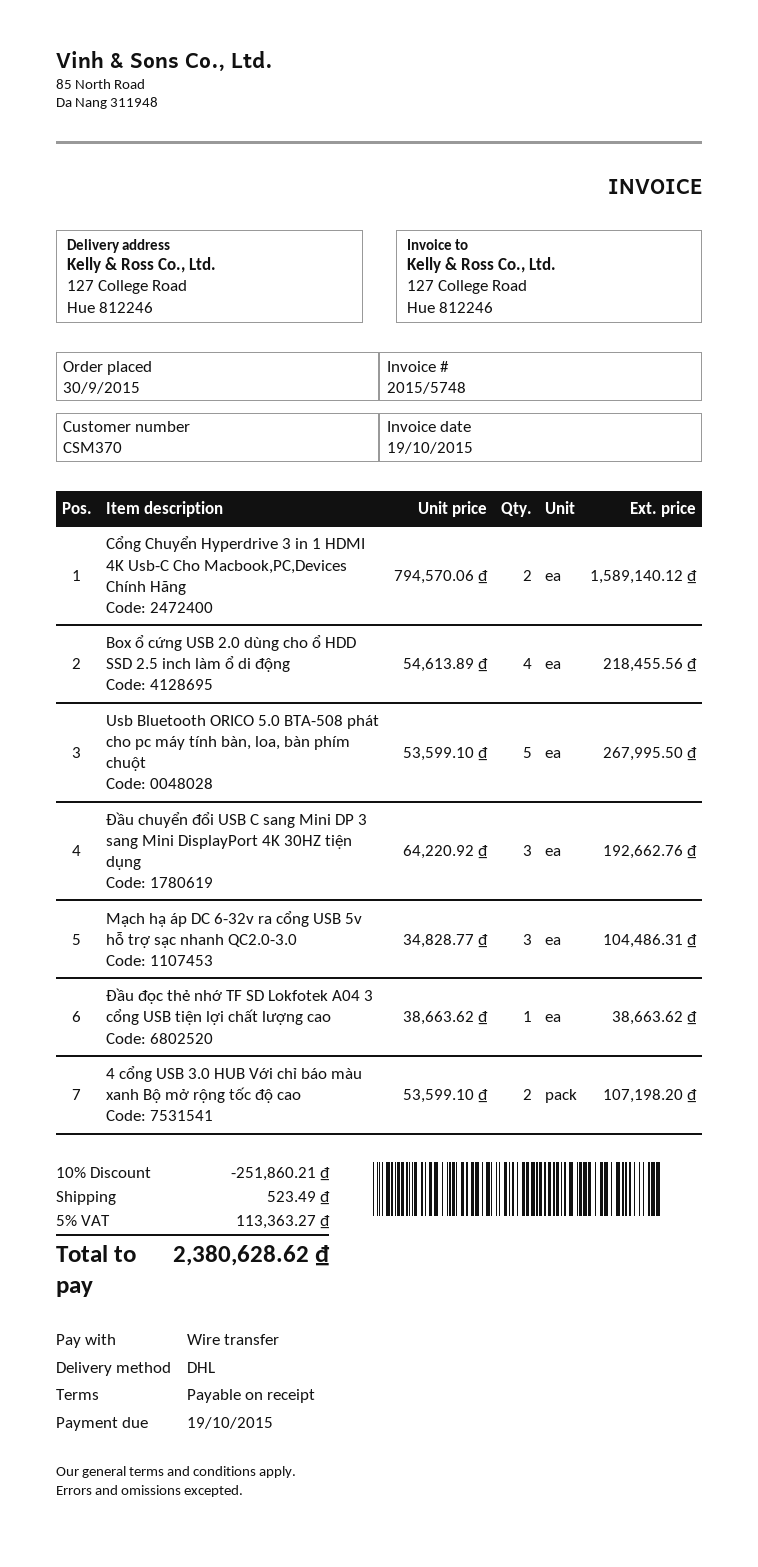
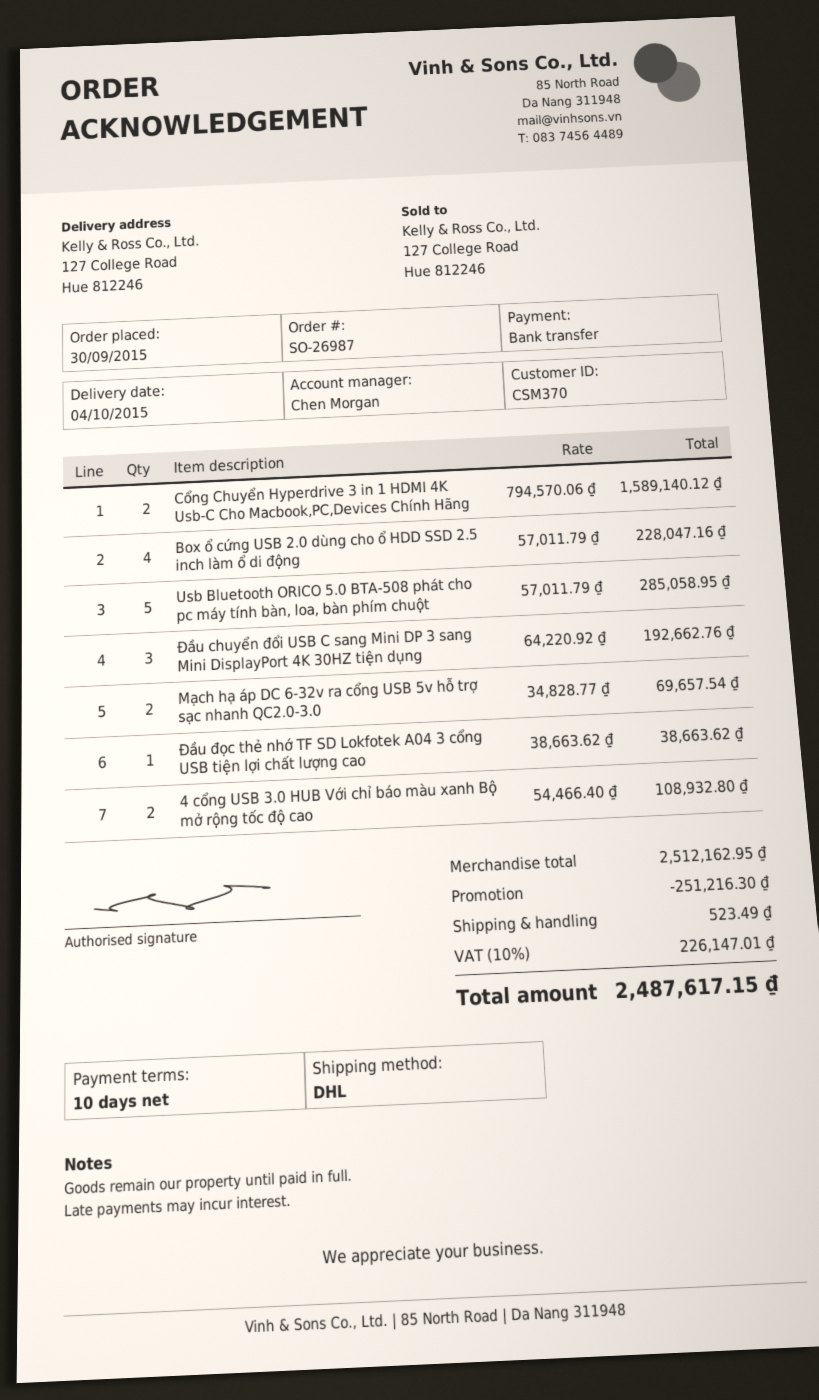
payment terms: on receipt -> 10 days
Box ổ cứng USB 2.0 dùng cho ổ HDD SSD 2.5 inch làm ổ di động: 4 x 54613.89 = 218455.56 -> 4 x 57011.79 = 228047.16
Usb Bluetooth ORICO 5.0 BTA-508 phát cho pc máy tính bàn, loa, bàn phím chuột: 5 x 53599.10 = 267995.50 -> 5 x 57011.79 = 285058.95
Mạch hạ áp DC 6-32v ra cổng USB 5v hỗ trợ sạc nhanh QC2.0-3.0: 3 x 34828.77 = 104486.31 -> 2 x 34828.77 = 69657.54
4 cổng USB 3.0 HUB Với chỉ báo màu xanh Bộ mở rộng tốc độ cao: 2 x 53599.10 = 107198.20 -> 2 x 54466.40 = 108932.80
discount: 251860.21 -> 251216.30
tax: 5% = 113363.27 -> 10% = 226147.01
total: 2380628.62 -> 2487617.15

